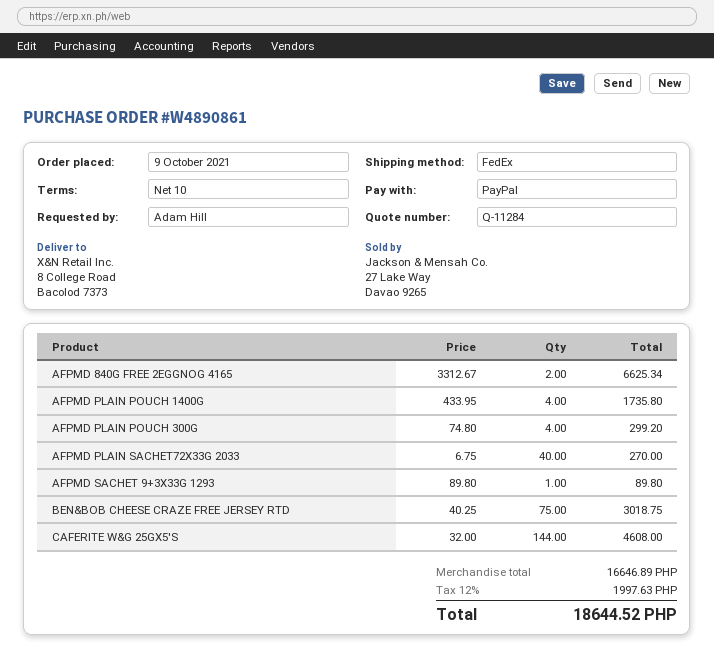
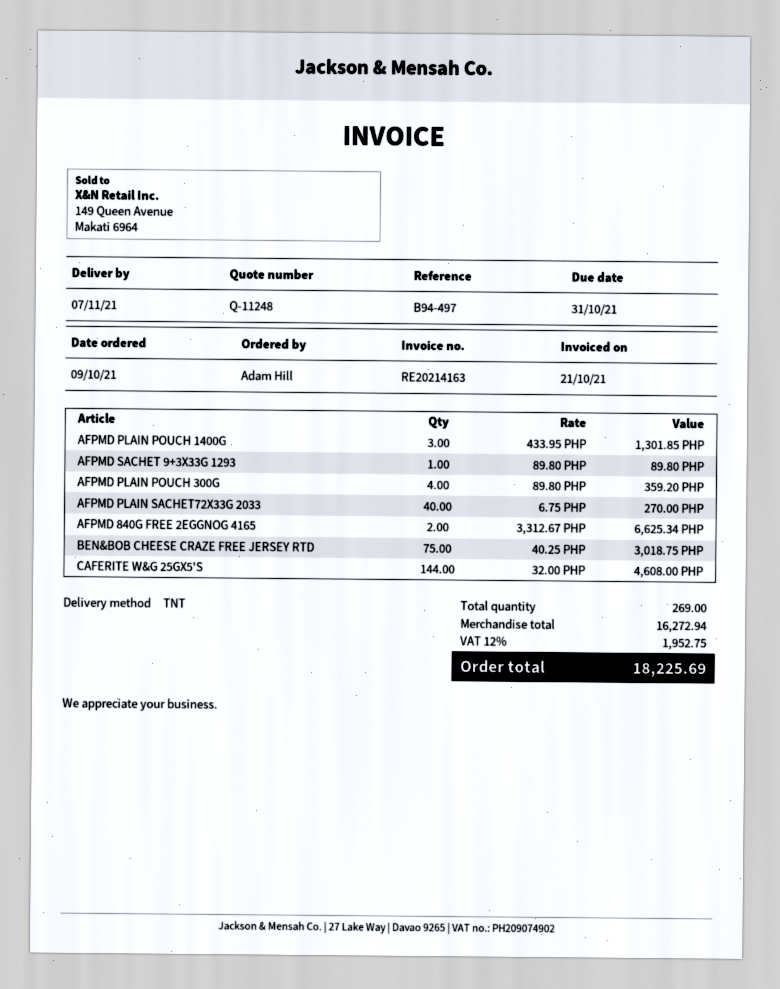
quote number: Q-11284 -> Q-11248
shipping method: FedEx -> TNT
AFPMD PLAIN POUCH 1400G: 4 x 433.95 = 1735.80 -> 3 x 433.95 = 1301.85
AFPMD PLAIN POUCH 300G: 4 x 74.80 = 299.20 -> 4 x 89.80 = 359.20
subtotal: 16646.89 -> 16272.94
tax: 12% = 1997.63 -> 12% = 1952.75
total: 18644.52 -> 18225.69

